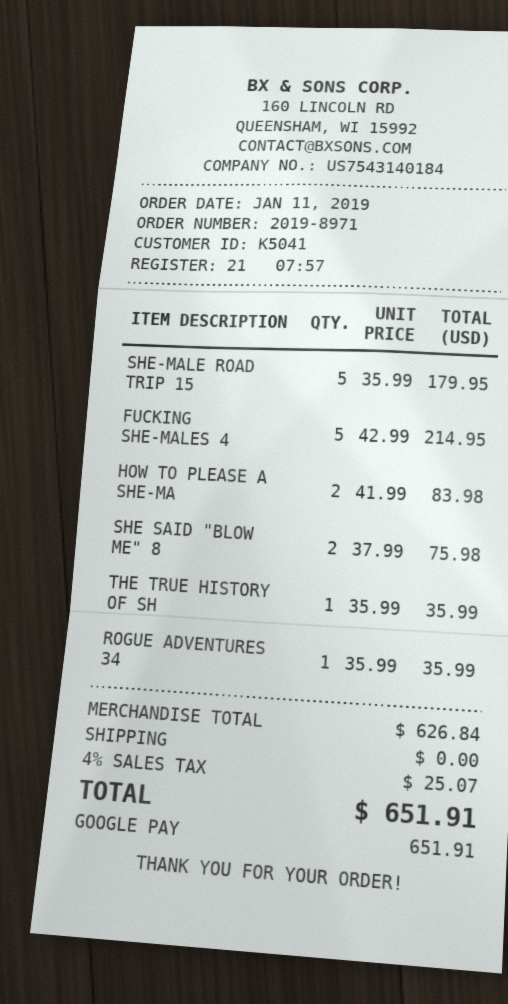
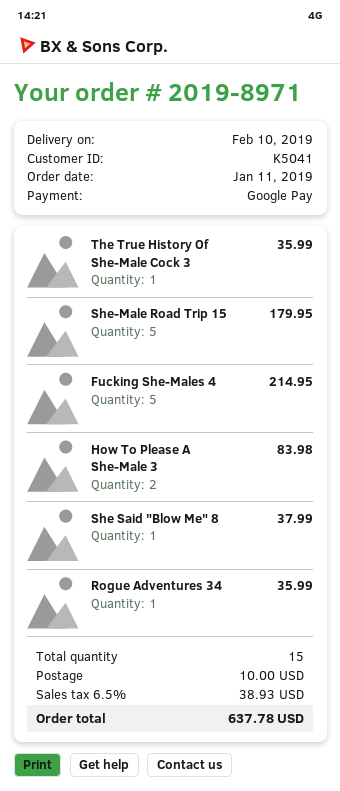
SHE SAID "BLOW ME" 8: 2 for 75.98 -> 1 for 37.99
shipping: 0.00 -> 10.00
tax: 4% = 25.07 -> 6.5% = 38.93
total: 651.91 -> 637.78

